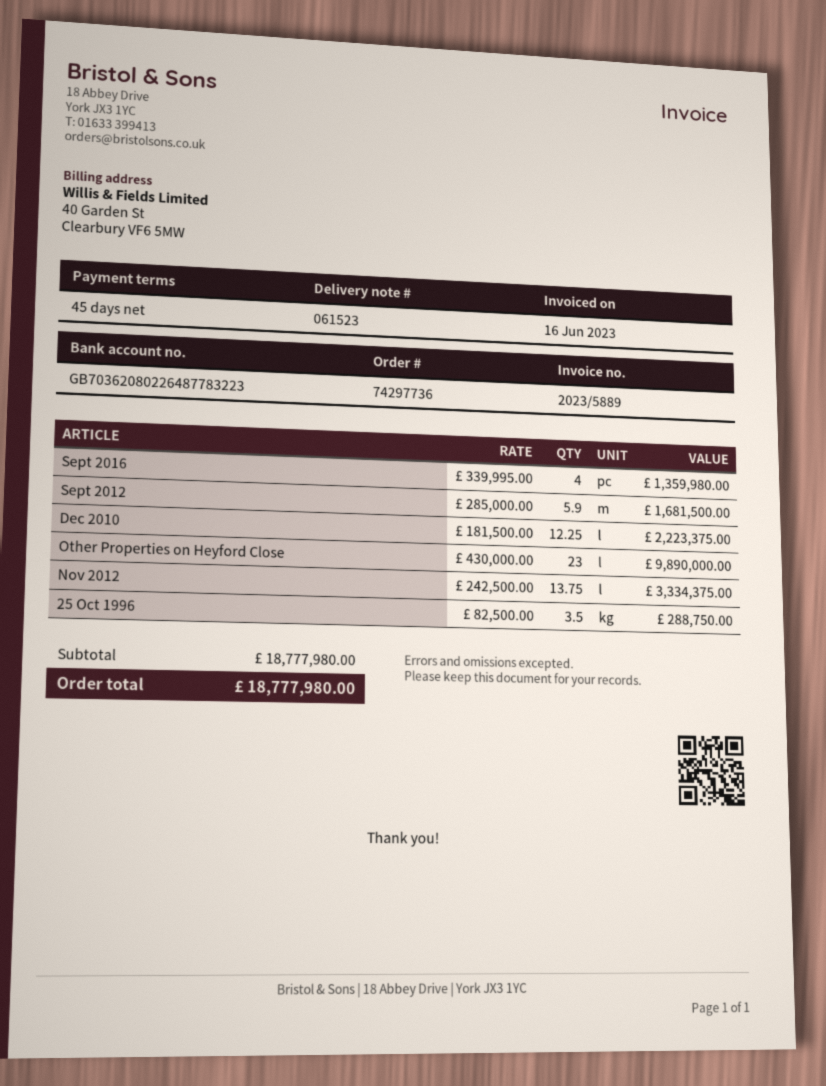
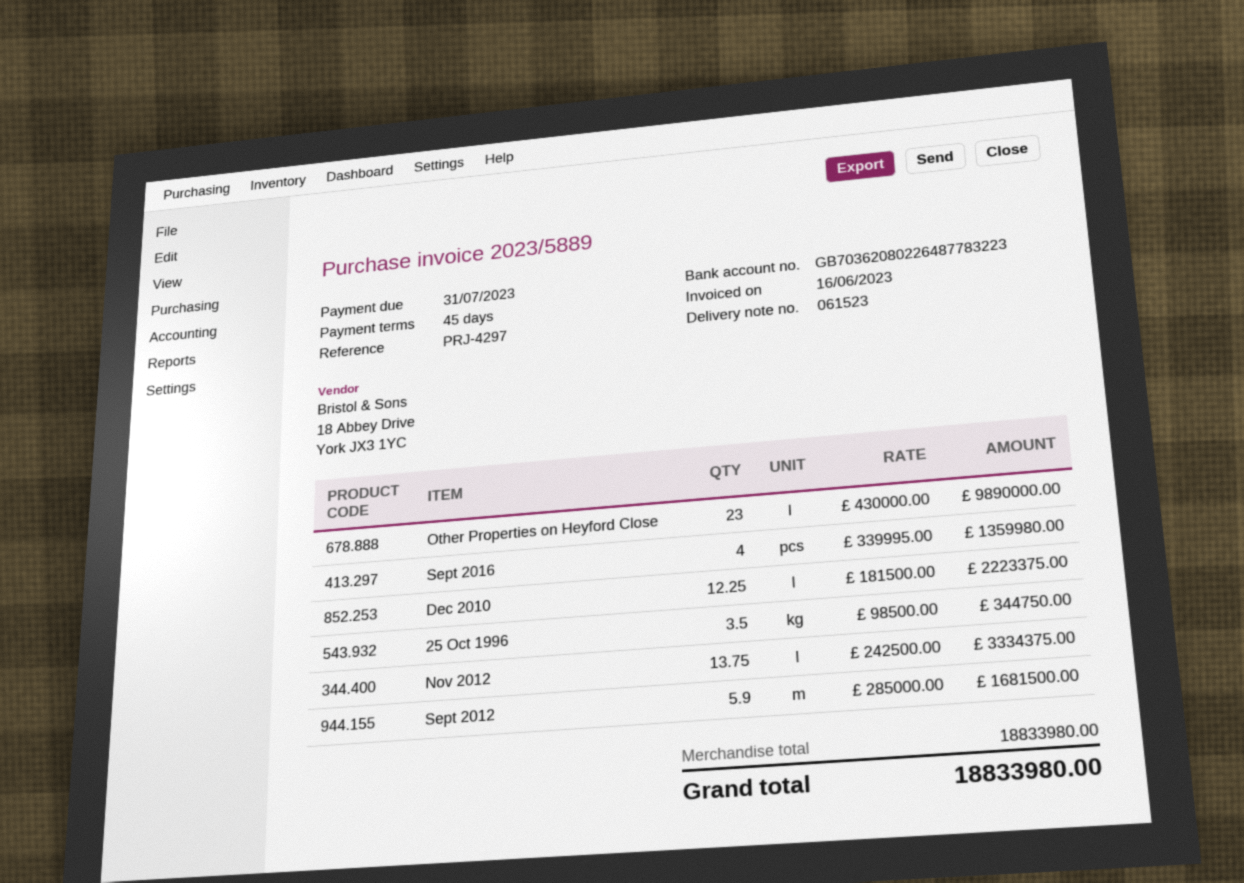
25 Oct 1996: 3.5 x 82500.00 = 288750.00 -> 3.5 x 98500.00 = 344750.00
subtotal: 18777980.00 -> 18833980.00
total: 18777980.00 -> 18833980.00

